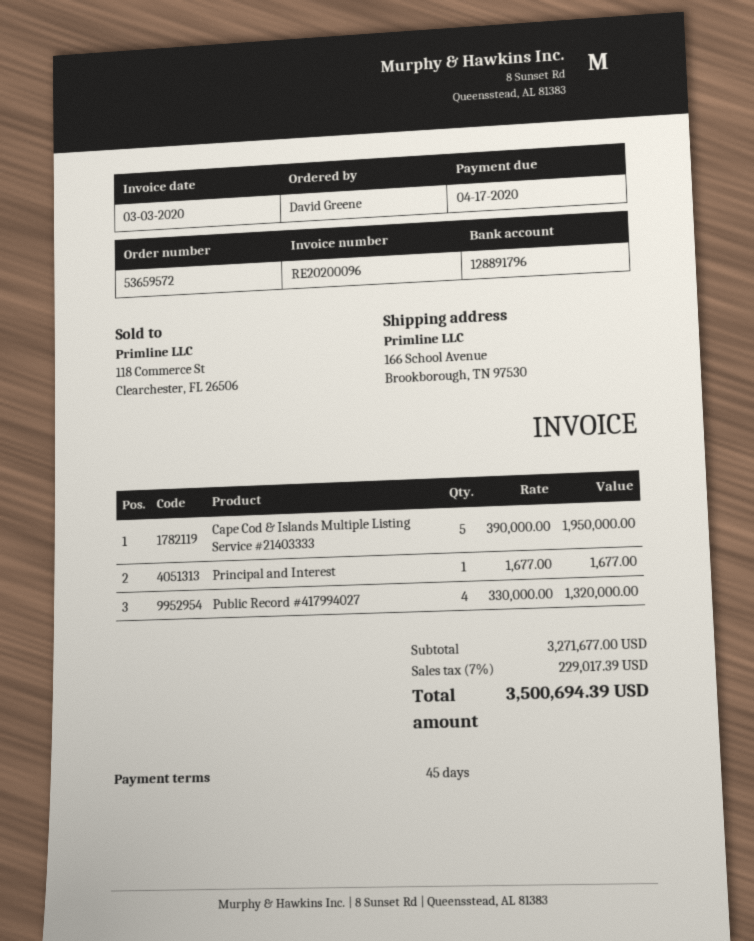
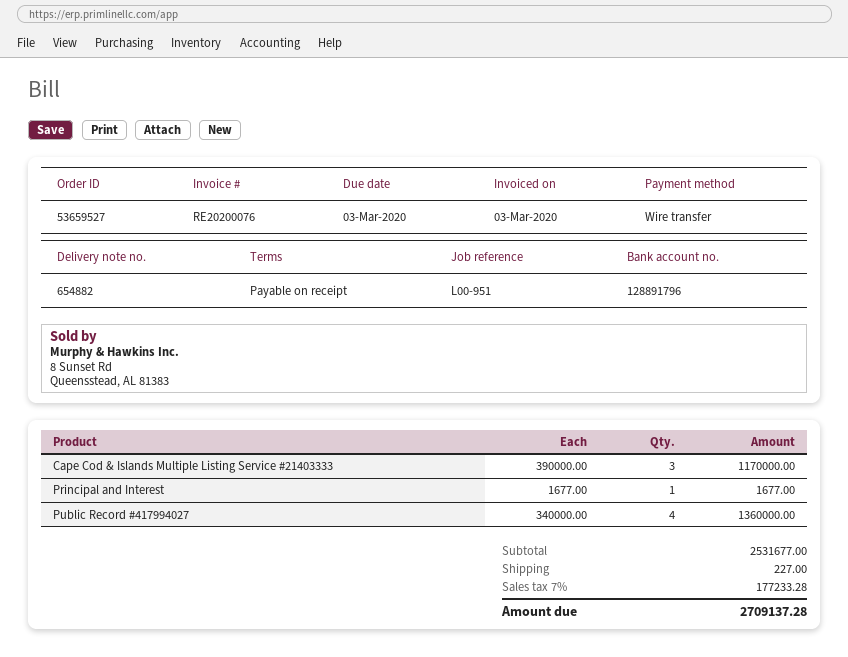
order number: 53659572 -> 53659527
invoice number: RE20200096 -> RE20200076
payment terms: 45 days -> on receipt
due date: 2020-04-17 -> 2020-03-03
Cape Cod & Islands Multiple Listing Service #21403333: 5 x 390000.00 = 1950000.00 -> 3 x 390000.00 = 1170000.00
Public Record #417994027: 4 x 330000.00 = 1320000.00 -> 4 x 340000.00 = 1360000.00
subtotal: 3271677.00 -> 2531677.00
shipping: none -> 227.00
tax: 7% = 229017.39 -> 7% = 177233.28
total: 3500694.39 -> 2709137.28

